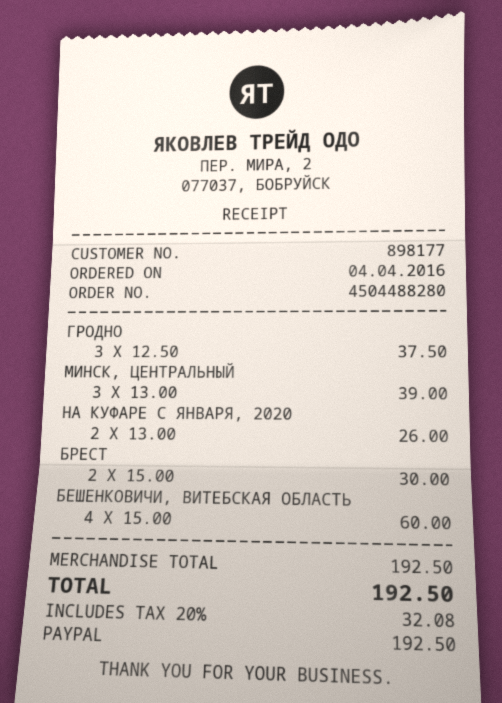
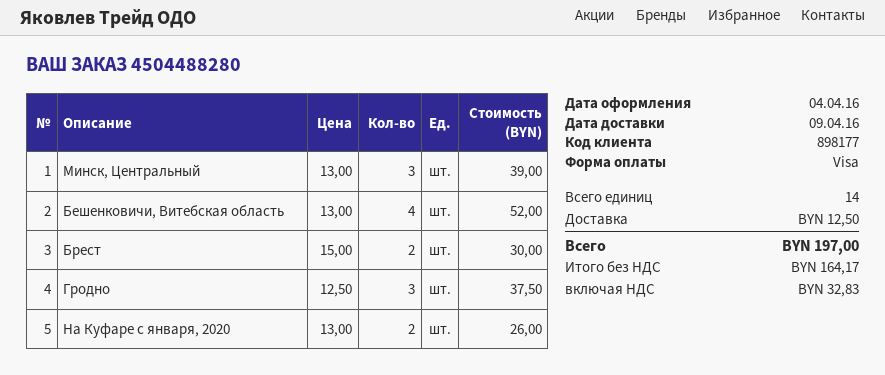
payment method: PayPal -> Visa
БЕШЕНКОВИЧИ, ВИТЕБСКАЯ ОБЛАСТЬ: 4 x 15.00 = 60.00 -> 4 x 13.00 = 52.00
shipping: none -> 12.50
tax: 32.08 -> 32.83
total: 192.50 -> 197.00

